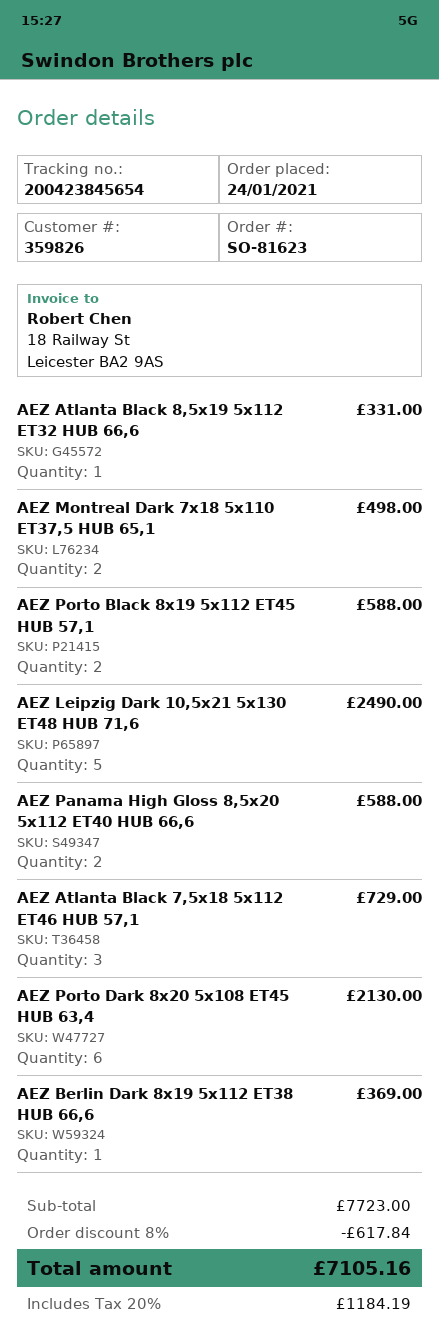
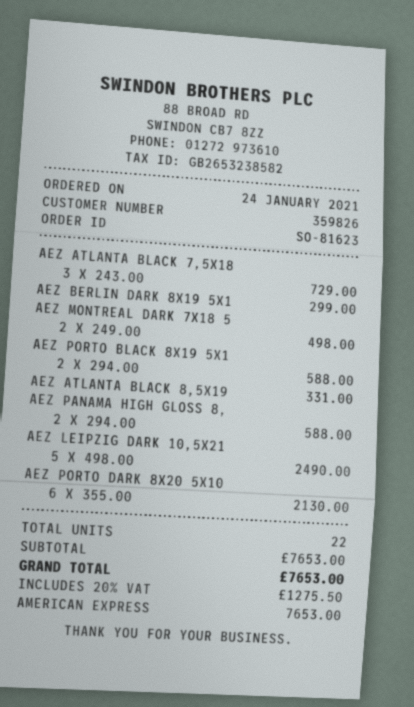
AEZ Berlin Dark 8x19 5x112 ET38 HUB 66,6: 1 for 369.00 -> 1 for 299.00
subtotal: 7723.00 -> 7653.00
discount: 8% = 617.84 -> none
tax: 20% = 1184.19 -> 20% = 1275.50
total: 7105.16 -> 7653.00

